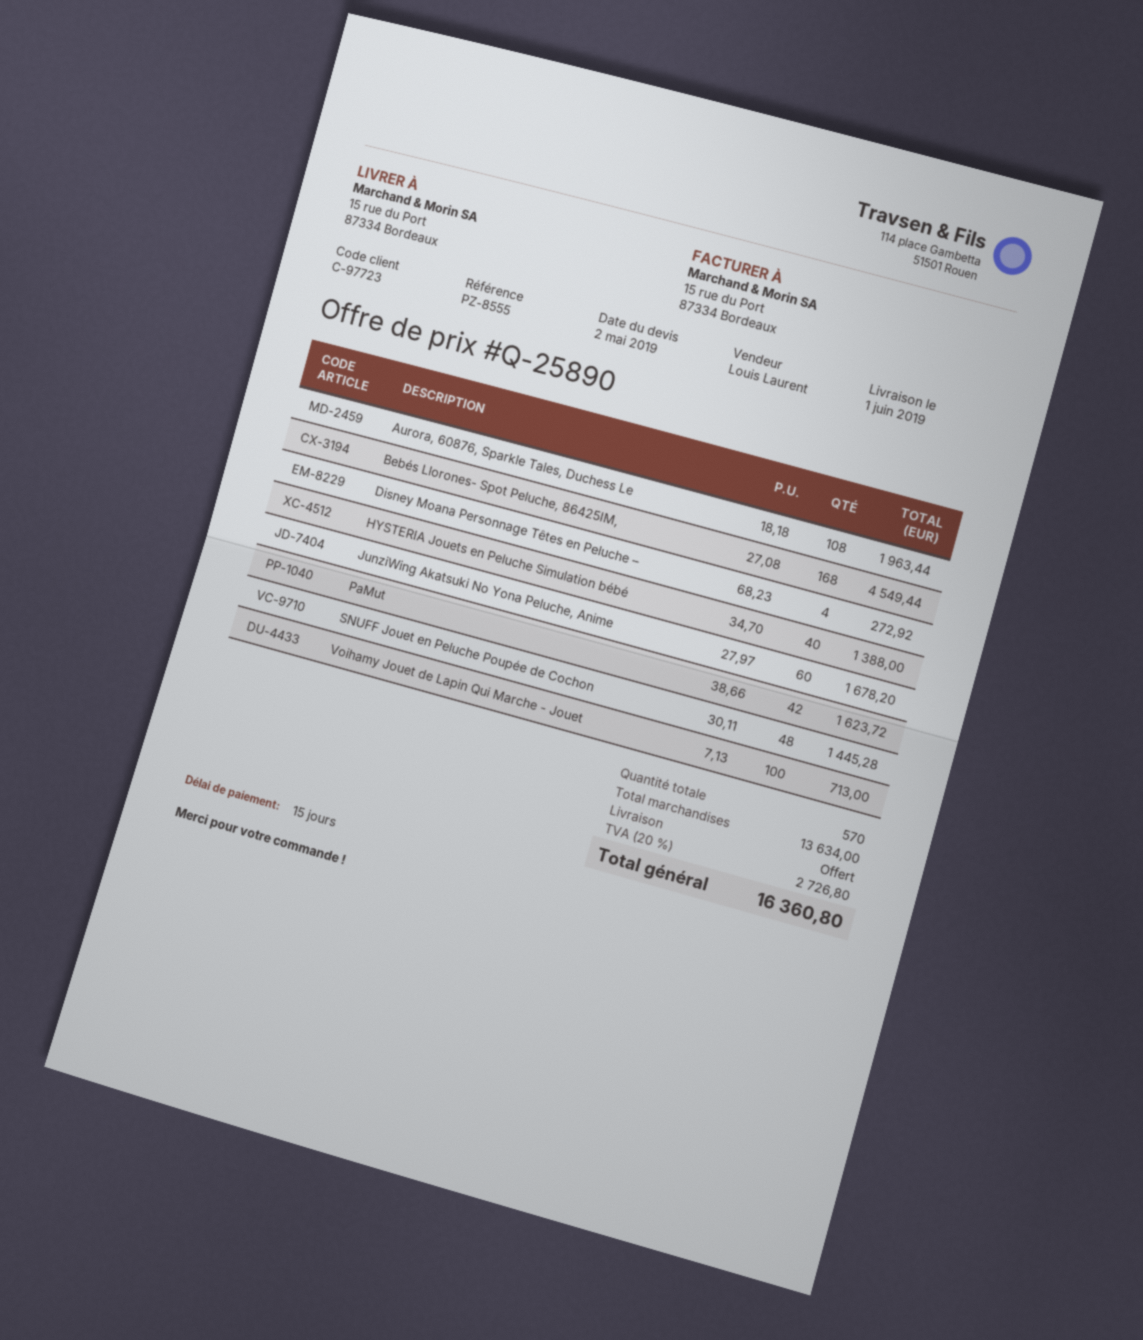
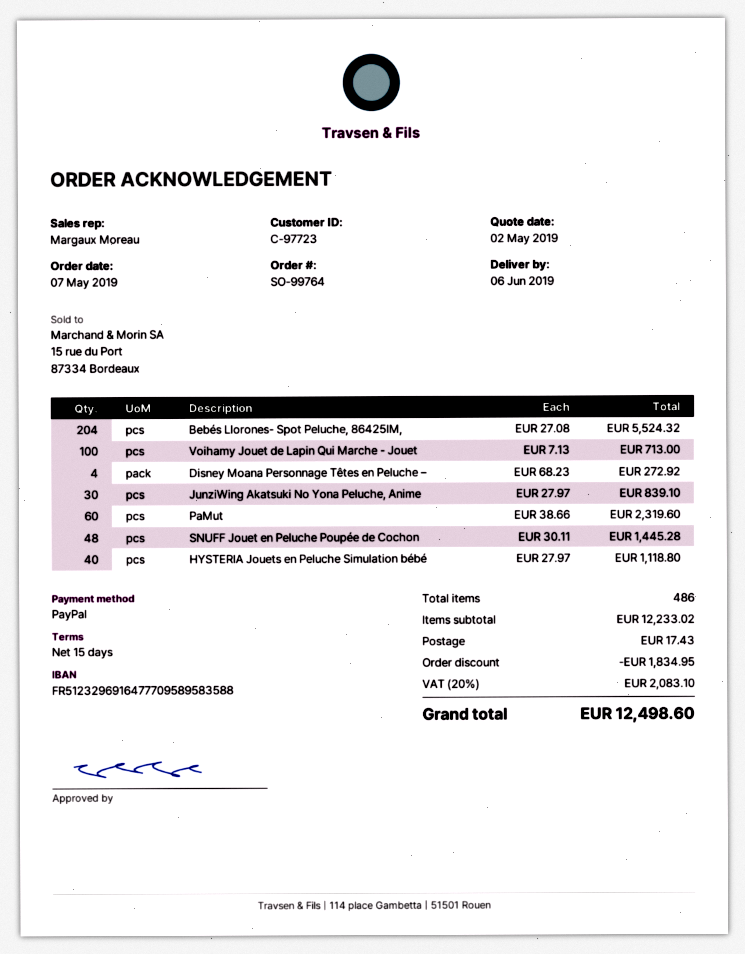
delivery date: 2019-06-01 -> 2019-06-06
sales rep: Louis Laurent -> Margaux Moreau
Aurora, 60876, Sparkle Tales, Duchess Le: 108 x 18.18 = 1963.44 -> none
Bebés Llorones- Spot Peluche, 86425IM,: 168 x 27.08 = 4549.44 -> 204 x 27.08 = 5524.32
HYSTERIA Jouets en Peluche Simulation bébé: 40 x 34.70 = 1388.00 -> 40 x 27.97 = 1118.80
JunziWing Akatsuki No Yona Peluche, Anime: 60 x 27.97 = 1678.20 -> 30 x 27.97 = 839.10
PaMut: 42 x 38.66 = 1623.72 -> 60 x 38.66 = 2319.60
total quantity: 570 -> 486
subtotal: 13634.00 -> 12233.02
discount: none -> 1834.95
shipping: 0.00 -> 17.43
tax: 20% = 2726.80 -> 20% = 2083.10
total: 16360.80 -> 12498.60

